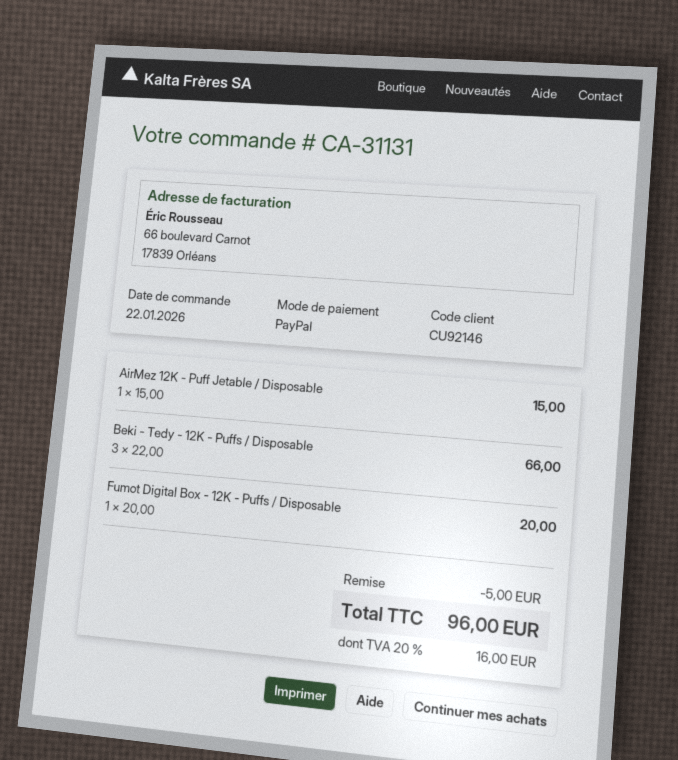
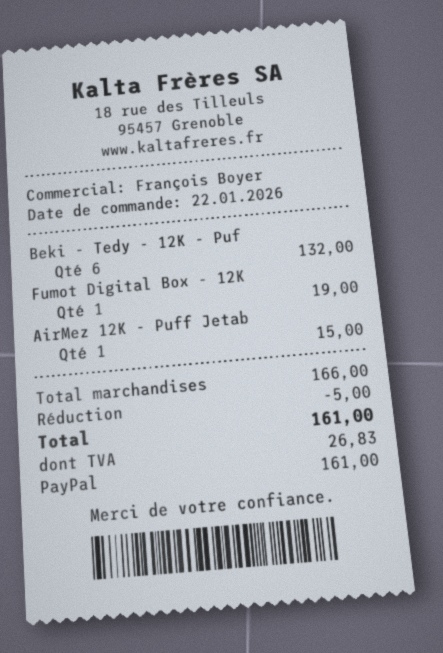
Beki - Tedy - 12K - Puffs / Disposable: 3 for 66.00 -> 6 for 132.00
Fumot Digital Box - 12K - Puffs / Disposable: 1 for 20.00 -> 1 for 19.00
tax: 16.00 -> 26.83
total: 96.00 -> 161.00

